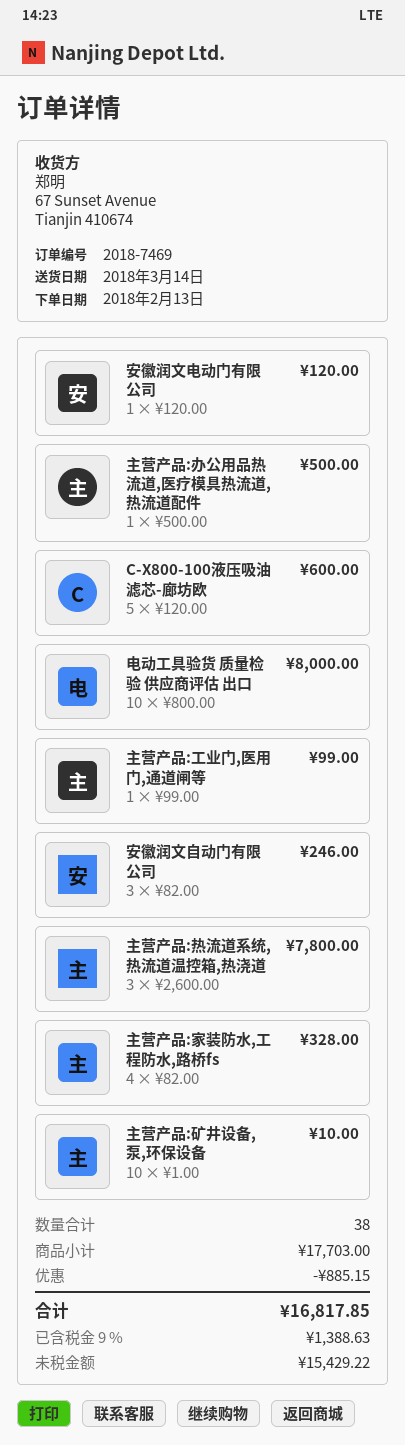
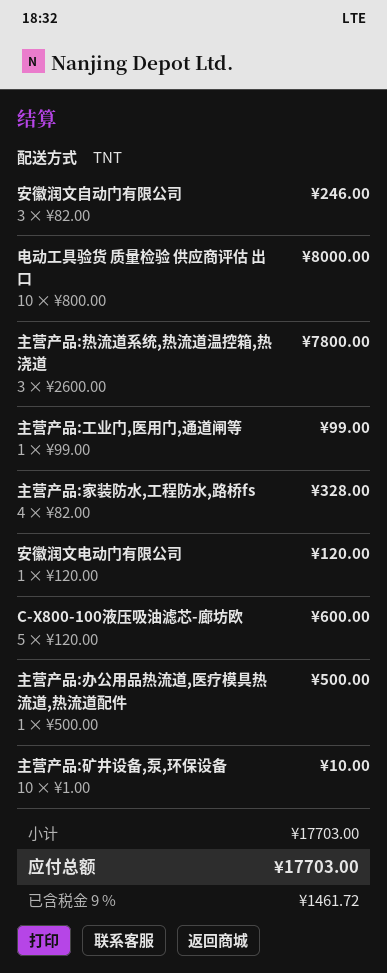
discount: 885.15 -> none
tax: 9% = 1388.63 -> 9% = 1461.72
total: 16817.85 -> 17703.00

